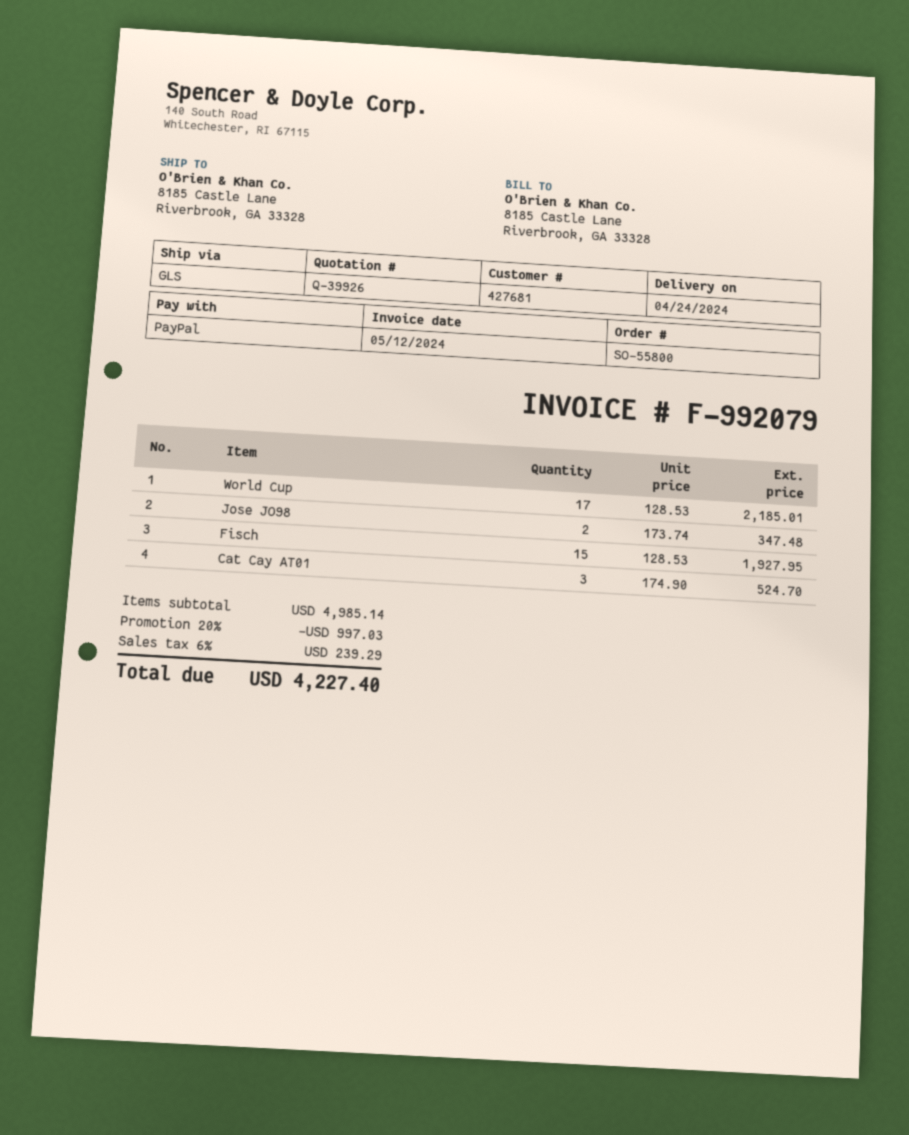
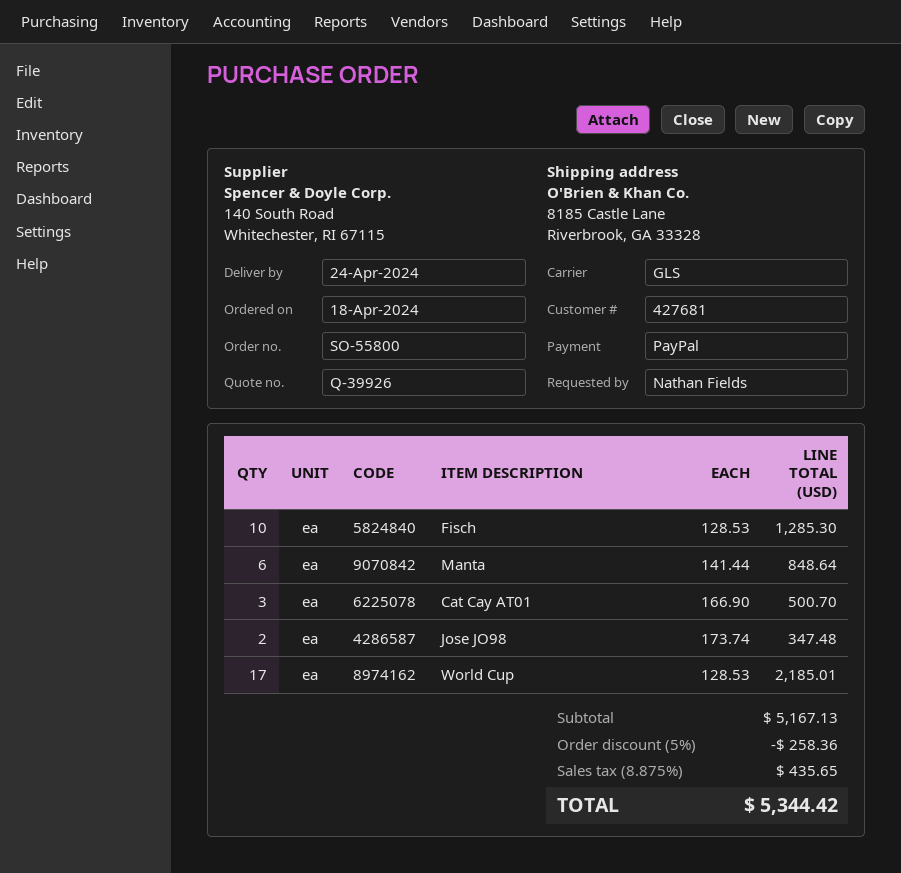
Fisch: 15 x 128.53 = 1927.95 -> 10 x 128.53 = 1285.30
Cat Cay AT01: 3 x 174.90 = 524.70 -> 3 x 166.90 = 500.70
Manta: none -> 6 x 141.44 = 848.64
subtotal: 4985.14 -> 5167.13
discount: 20% = 997.03 -> 5% = 258.36
tax: 6% = 239.29 -> 8.875% = 435.65
total: 4227.40 -> 5344.42

